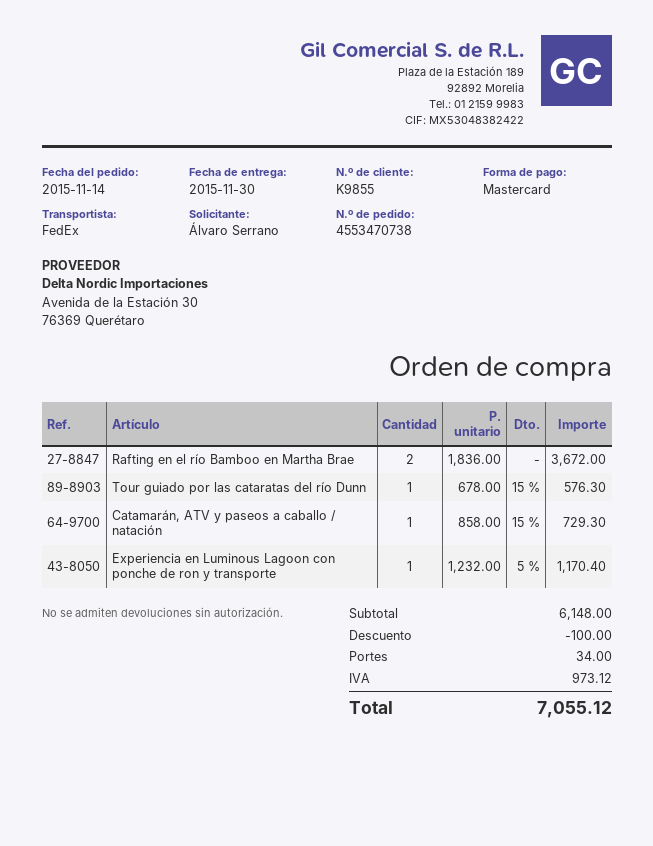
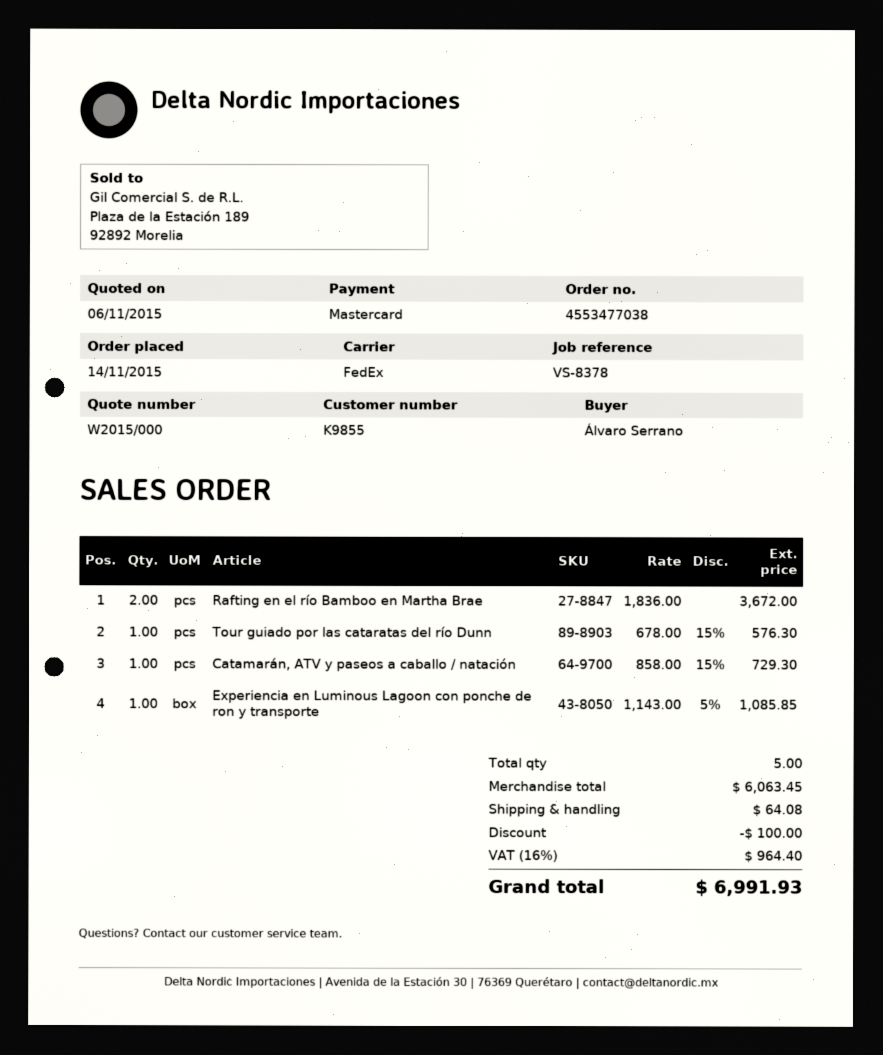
order number: 4553470738 -> 4553477038
Experiencia en Luminous Lagoon con ponche de ron y transporte: 1 x 1232.00 - 5% = 1170.40 -> 1 x 1143.00 - 5% = 1085.85
subtotal: 6148.00 -> 6063.45
shipping: 34.00 -> 64.08
tax: 973.12 -> 964.40
total: 7055.12 -> 6991.93

